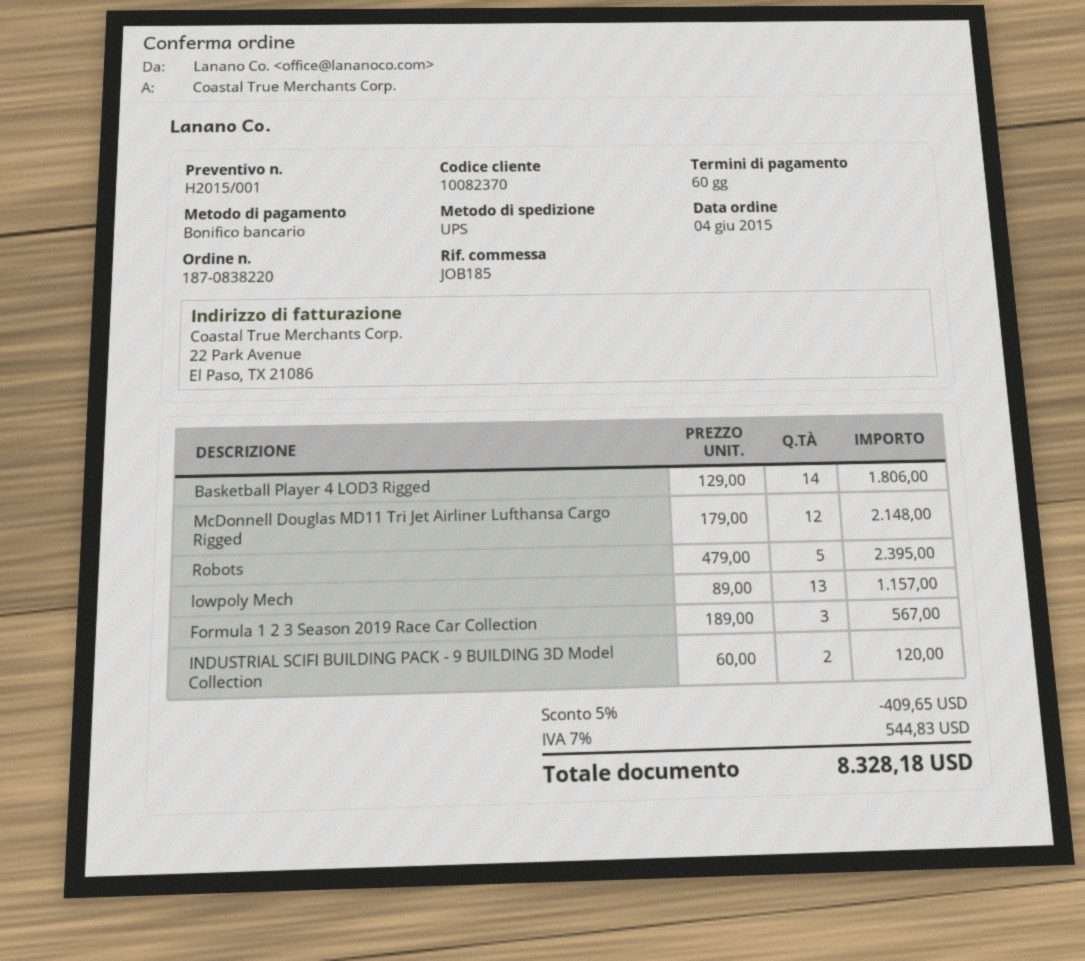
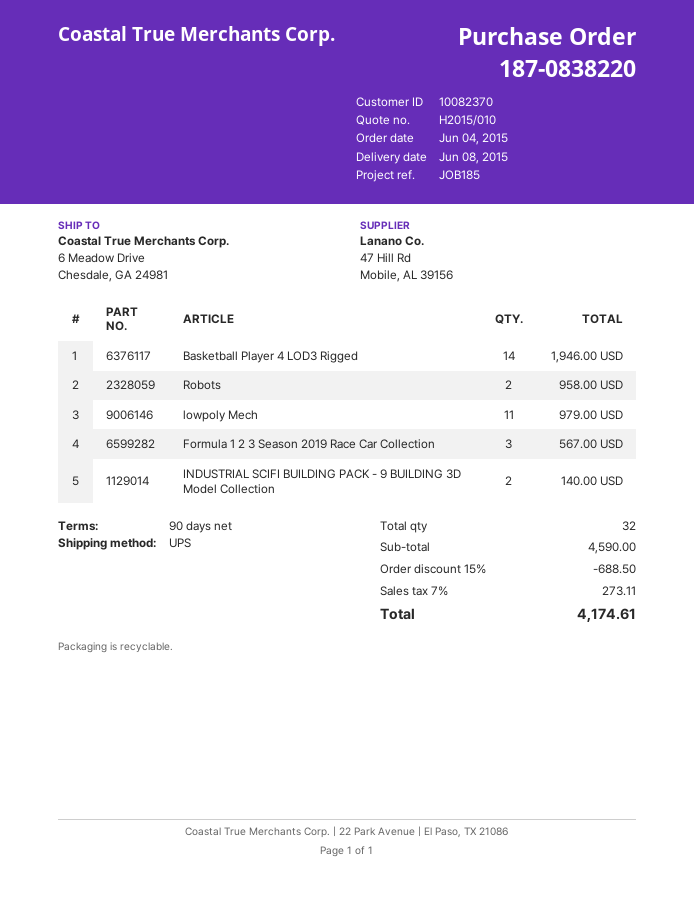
quote number: H2015/001 -> H2015/010
payment terms: 60 days -> 90 days
Basketball Player 4 LOD3 Rigged: 14 for 1806.00 -> 14 for 1946.00
McDonnell Douglas MD11 Tri Jet Airliner Lufthansa Cargo Rigged: 12 for 2148.00 -> none
Robots: 5 for 2395.00 -> 2 for 958.00
lowpoly Mech: 13 for 1157.00 -> 11 for 979.00
INDUSTRIAL SCIFI BUILDING PACK - 9 BUILDING 3D Model Collection: 2 for 120.00 -> 2 for 140.00
discount: 5% = 409.65 -> 15% = 688.50
tax: 7% = 544.83 -> 7% = 273.11
total: 8328.18 -> 4174.61

